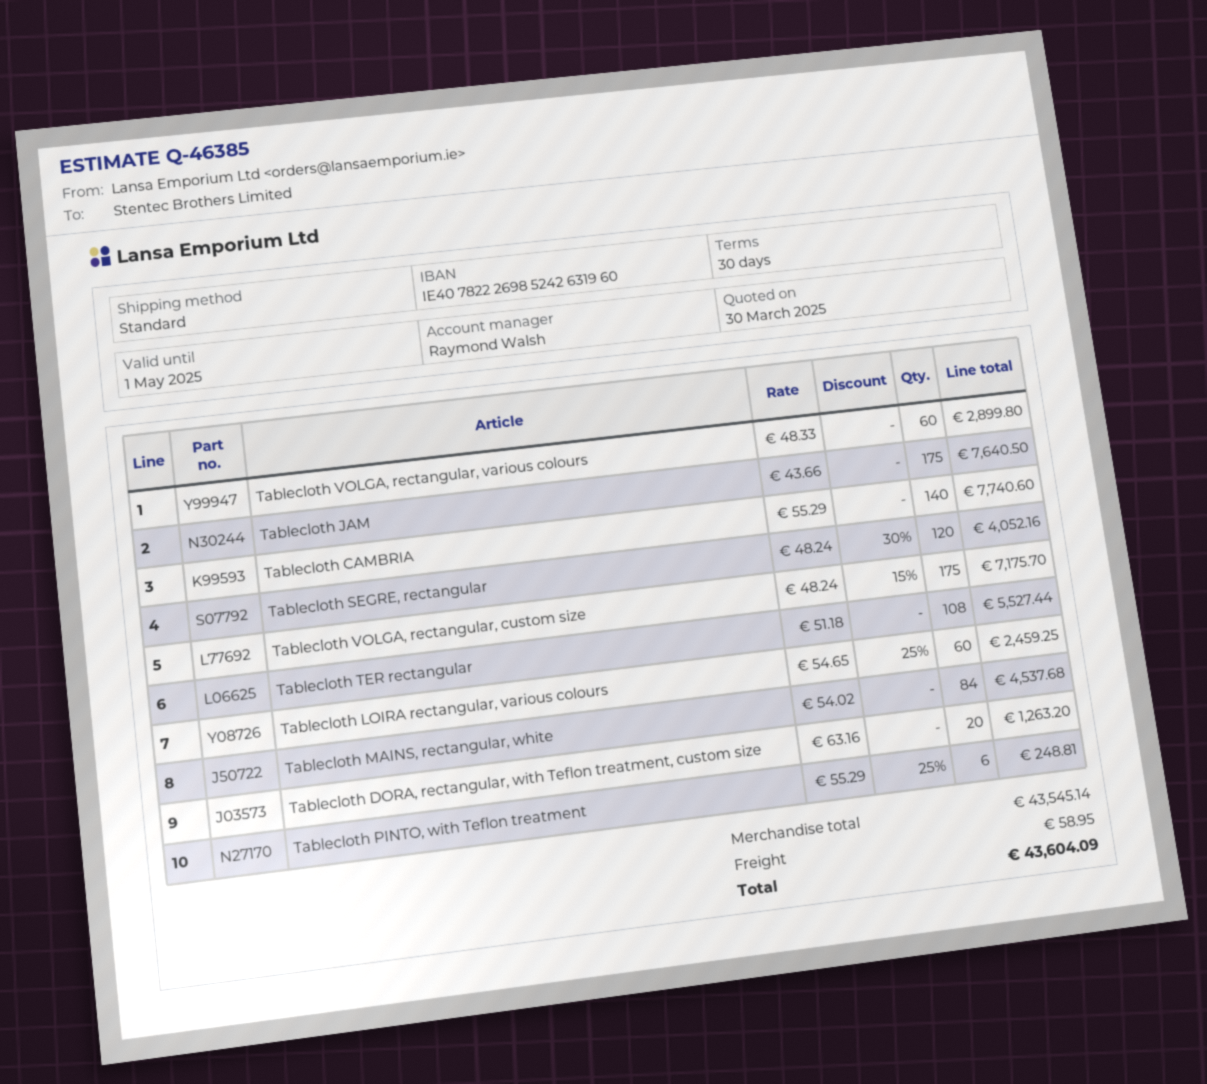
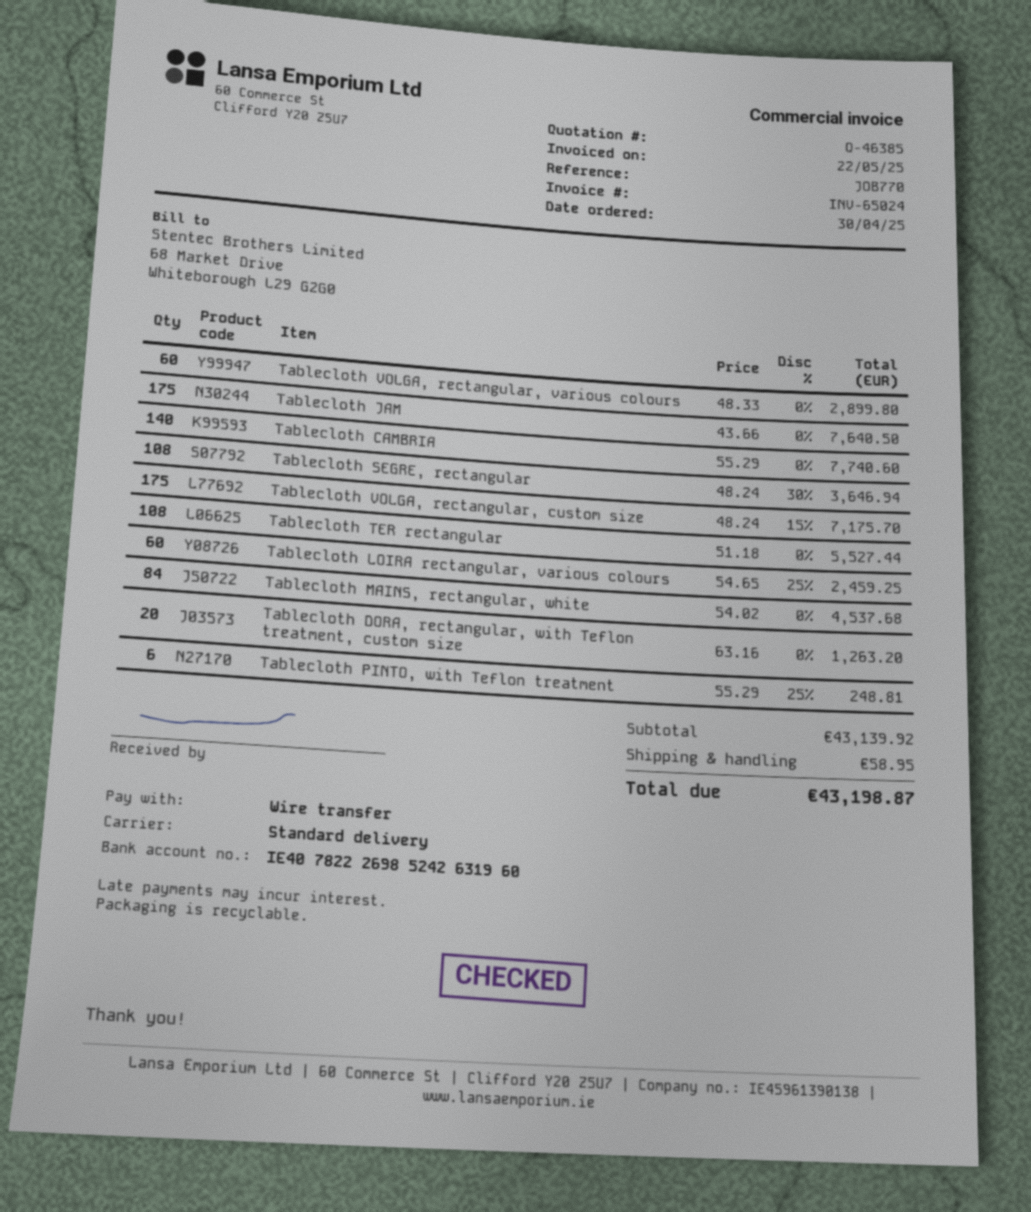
Tablecloth SEGRE, rectangular: 120 x 48.24 - 30% = 4052.16 -> 108 x 48.24 - 30% = 3646.94
subtotal: 43545.14 -> 43139.92
total: 43604.09 -> 43198.87

